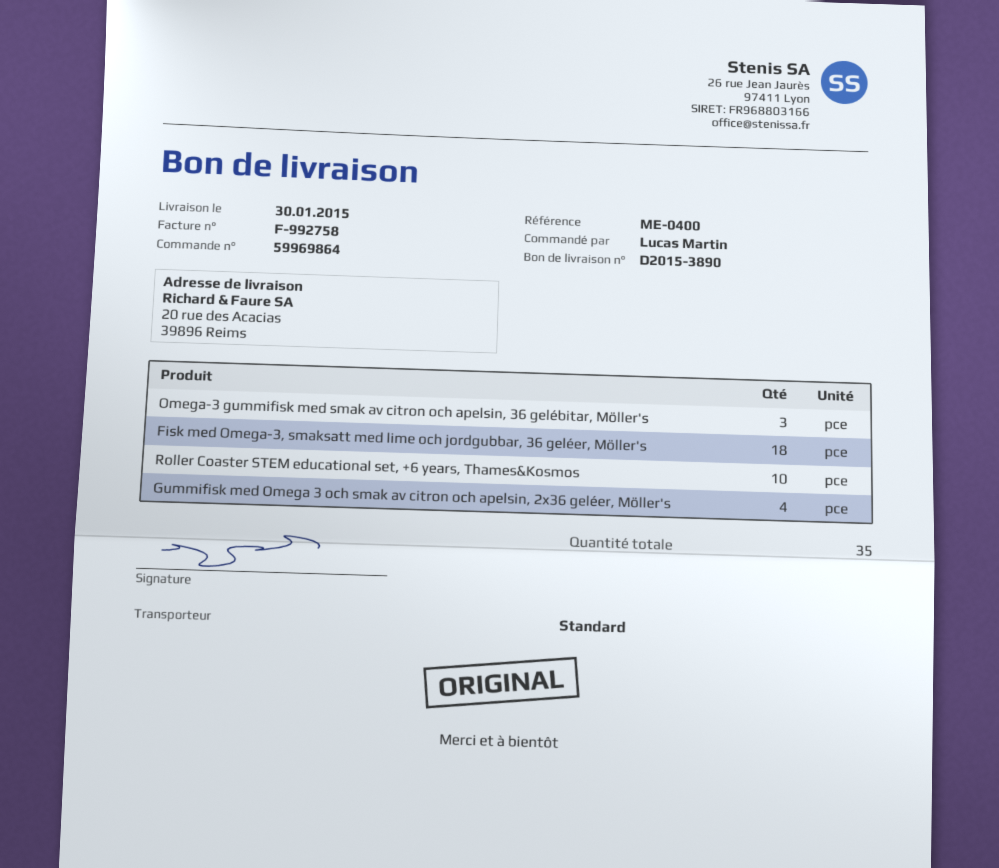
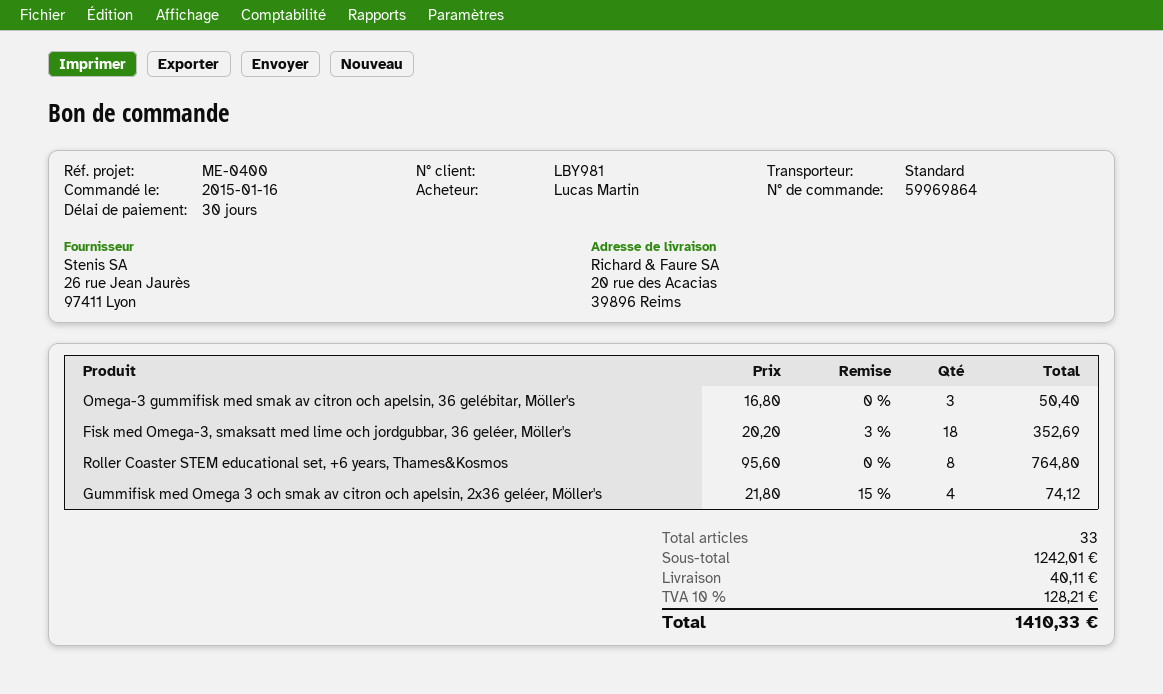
Roller Coaster STEM educational set, +6 years, Thames&Kosmos: 10 -> 8
total quantity: 35 -> 33

